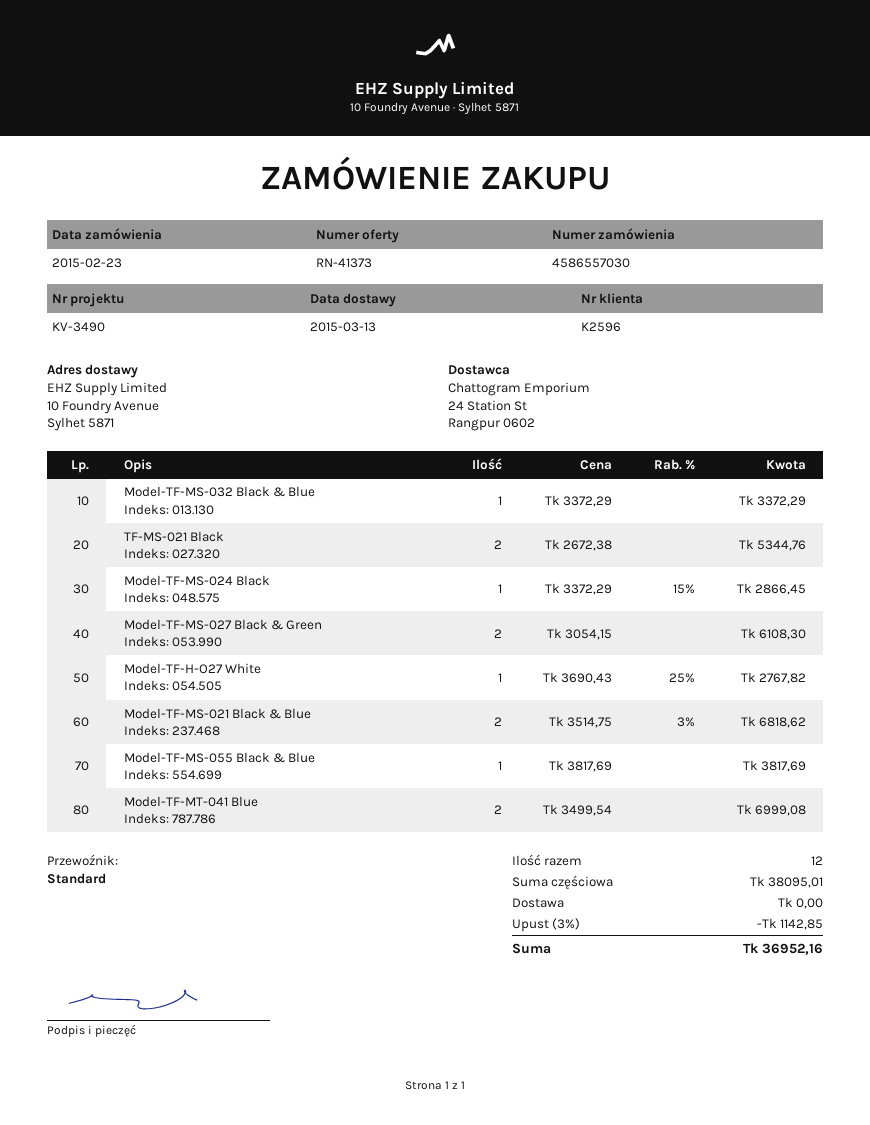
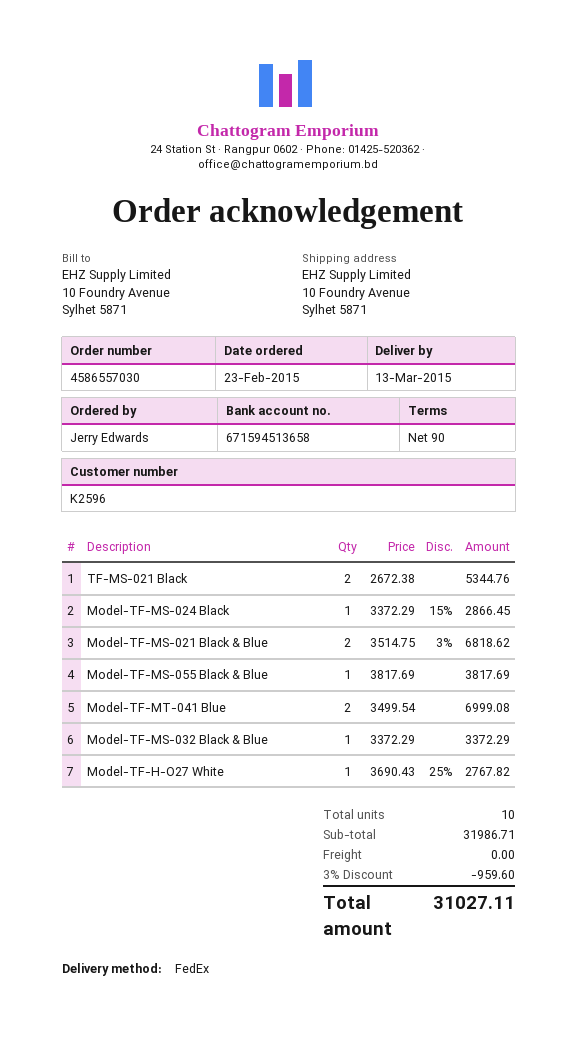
shipping method: standard -> FedEx
Model-TF-MS-027 Black & Green: 2 x 3054.15 = 6108.30 -> none
total quantity: 12 -> 10
subtotal: 38095.01 -> 31986.71
discount: 3% = 1142.85 -> 3% = 959.60
total: 36952.16 -> 31027.11

